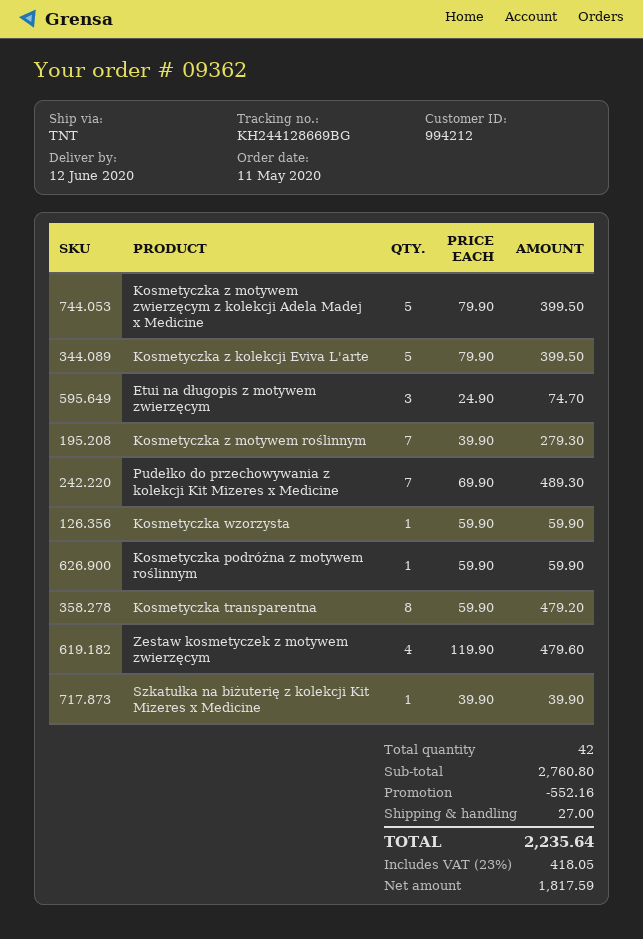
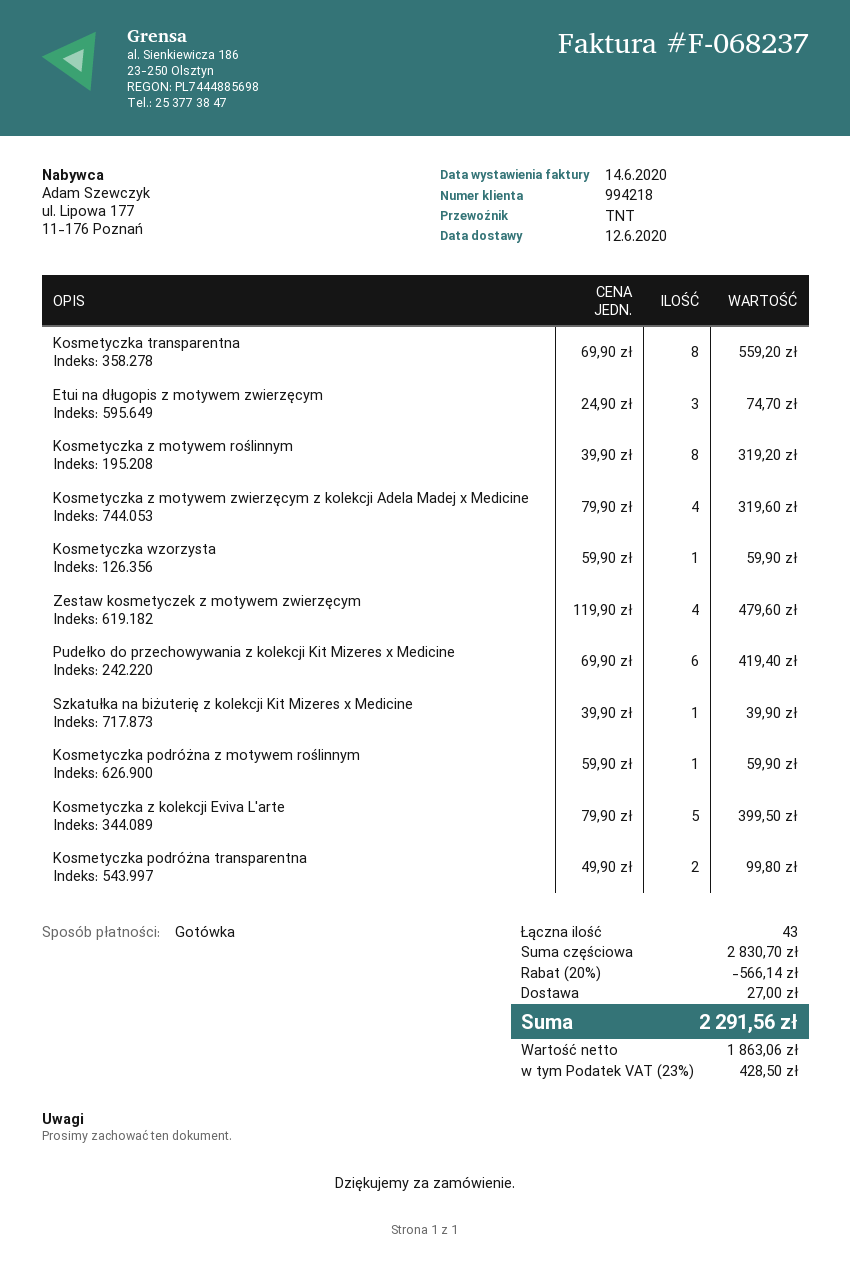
customer number: 994212 -> 994218
Kosmetyczka z motywem zwierzęcym z kolekcji Adela Madej x Medicine: 5 x 79.90 = 399.50 -> 4 x 79.90 = 319.60
Kosmetyczka z motywem roślinnym: 7 x 39.90 = 279.30 -> 8 x 39.90 = 319.20
Pudełko do przechowywania z kolekcji Kit Mizeres x Medicine: 7 x 69.90 = 489.30 -> 6 x 69.90 = 419.40
Kosmetyczka transparentna: 8 x 59.90 = 479.20 -> 8 x 69.90 = 559.20
Kosmetyczka podróżna transparentna: none -> 2 x 49.90 = 99.80
total quantity: 42 -> 43
subtotal: 2760.80 -> 2830.70
discount: 552.16 -> 566.14
net: 1817.59 -> 1863.06
tax: 23% = 418.05 -> 23% = 428.50
total: 2235.64 -> 2291.56

